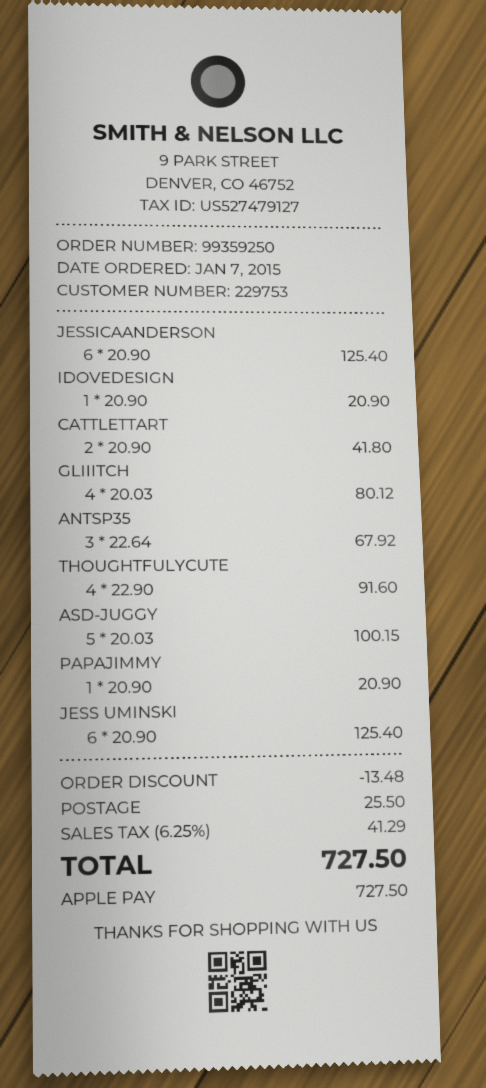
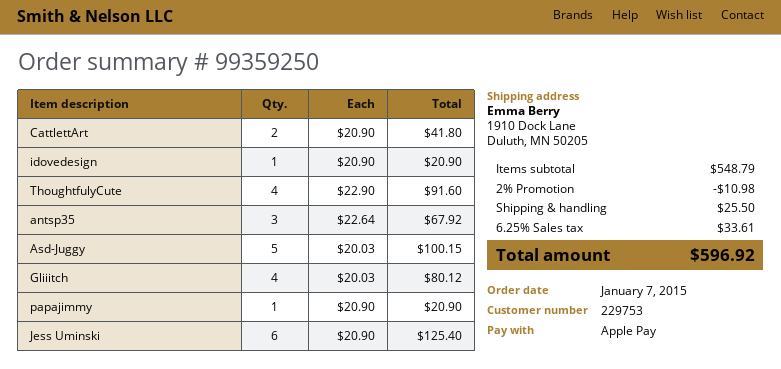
JESSICAANDERSON: 6 x 20.90 = 125.40 -> none
discount: 13.48 -> 10.98
tax: 6.25% = 41.29 -> 6.25% = 33.61
total: 727.50 -> 596.92

